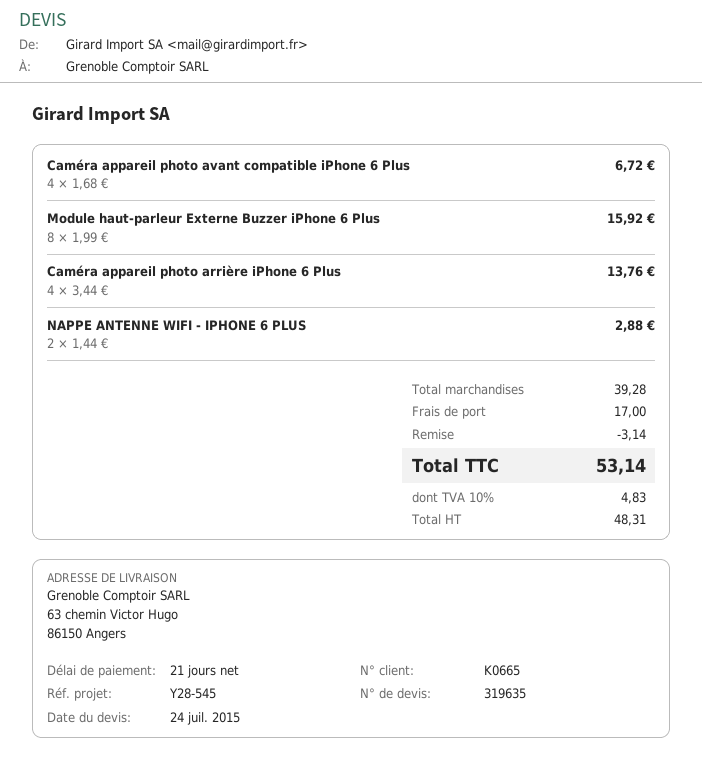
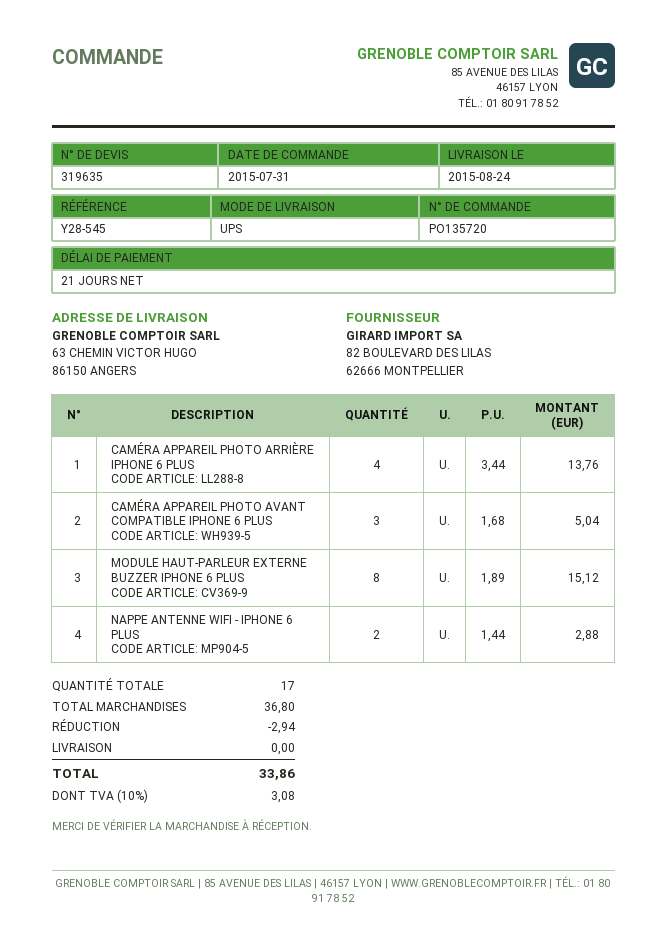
Caméra appareil photo avant compatible iPhone 6 Plus: 4 x 1.68 = 6.72 -> 3 x 1.68 = 5.04
Module haut-parleur Externe Buzzer iPhone 6 Plus: 8 x 1.99 = 15.92 -> 8 x 1.89 = 15.12
subtotal: 39.28 -> 36.80
discount: 3.14 -> 2.94
shipping: 17.00 -> 0.00
tax: 10% = 4.83 -> 10% = 3.08
total: 53.14 -> 33.86

